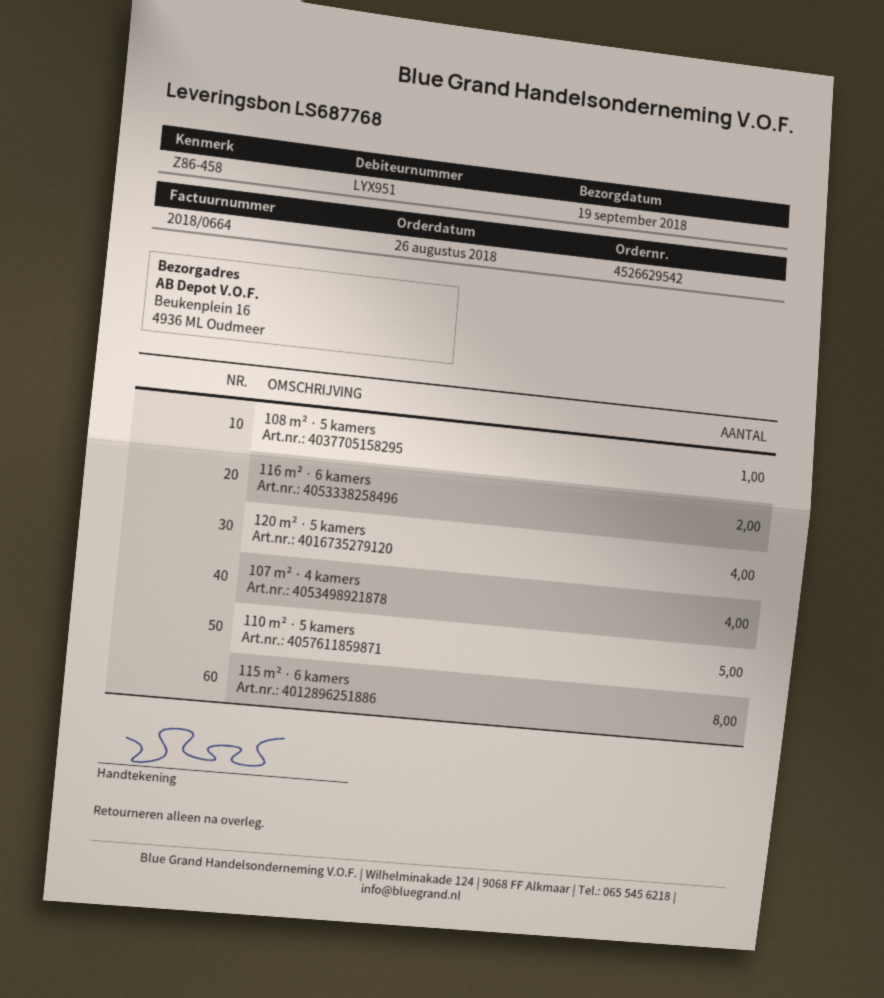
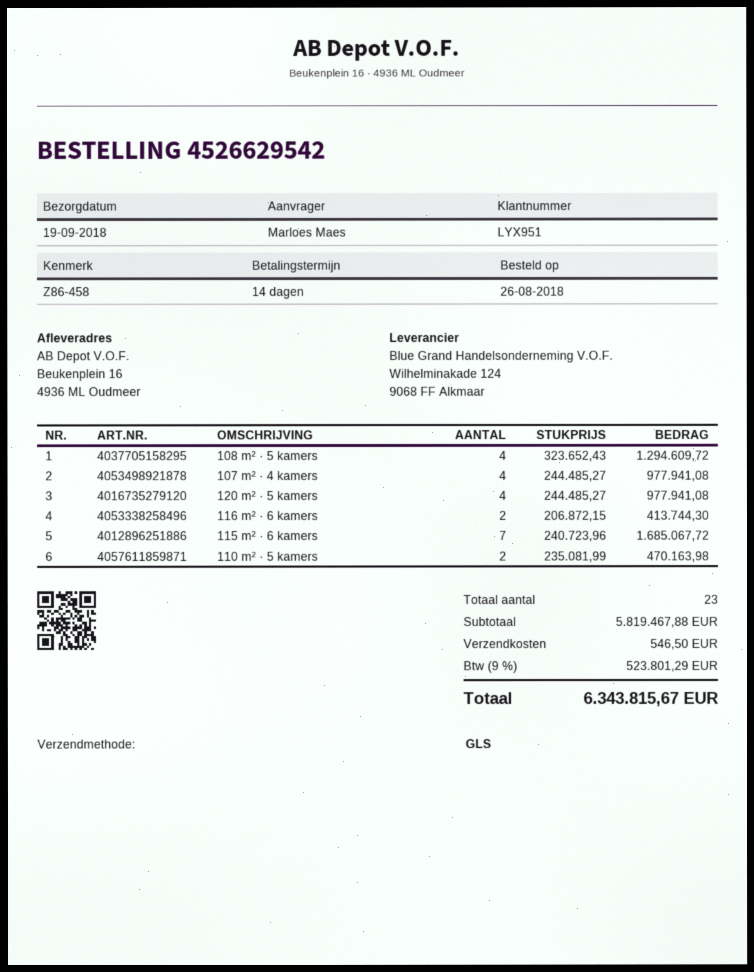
108 m² · 5 kamers: 1 -> 4
110 m² · 5 kamers: 5 -> 2
115 m² · 6 kamers: 8 -> 7

